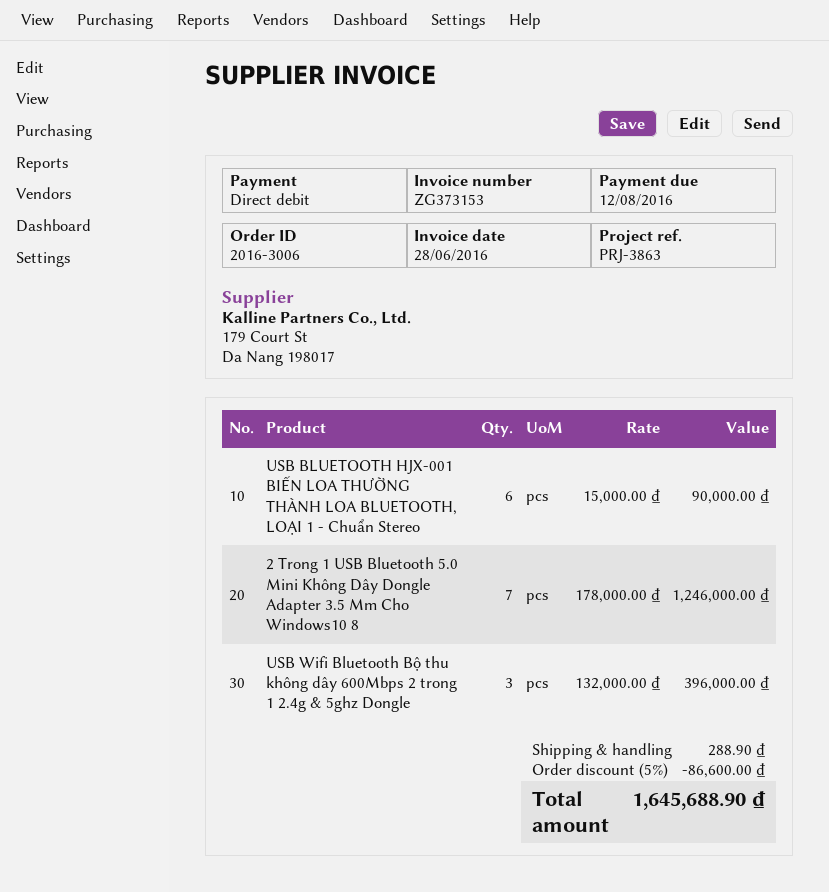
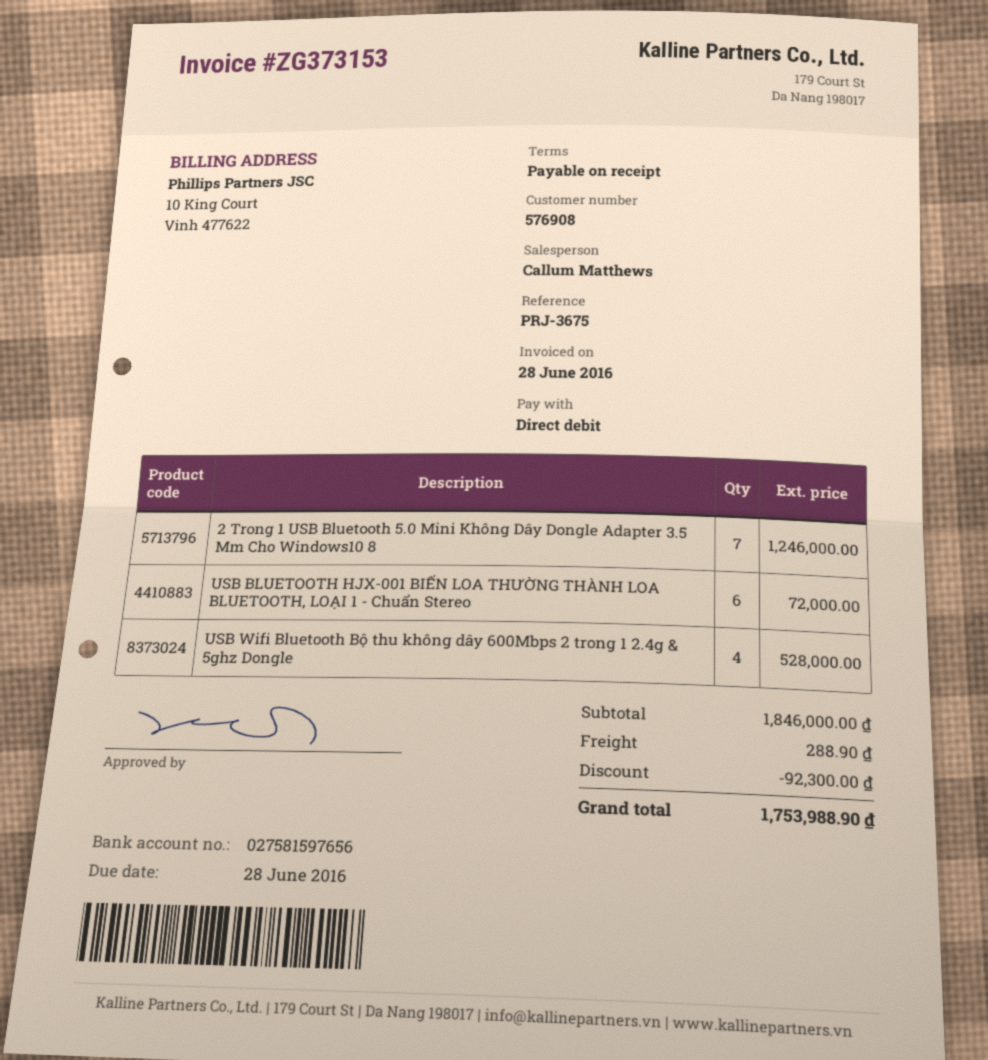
due date: 2016-08-12 -> 2016-06-28
reference: PRJ-3863 -> PRJ-3675
USB BLUETOOTH HJX-001 BIẾN LOA THƯỜNG THÀNH LOA BLUETOOTH, LOẠI 1 - Chuẩn Stereo: 6 for 90000.00 -> 6 for 72000.00
USB Wifi Bluetooth Bộ thu không dây 600Mbps 2 trong 1 2.4g & 5ghz Dongle: 3 for 396000.00 -> 4 for 528000.00
discount: 86600.00 -> 92300.00
total: 1645688.90 -> 1753988.90

